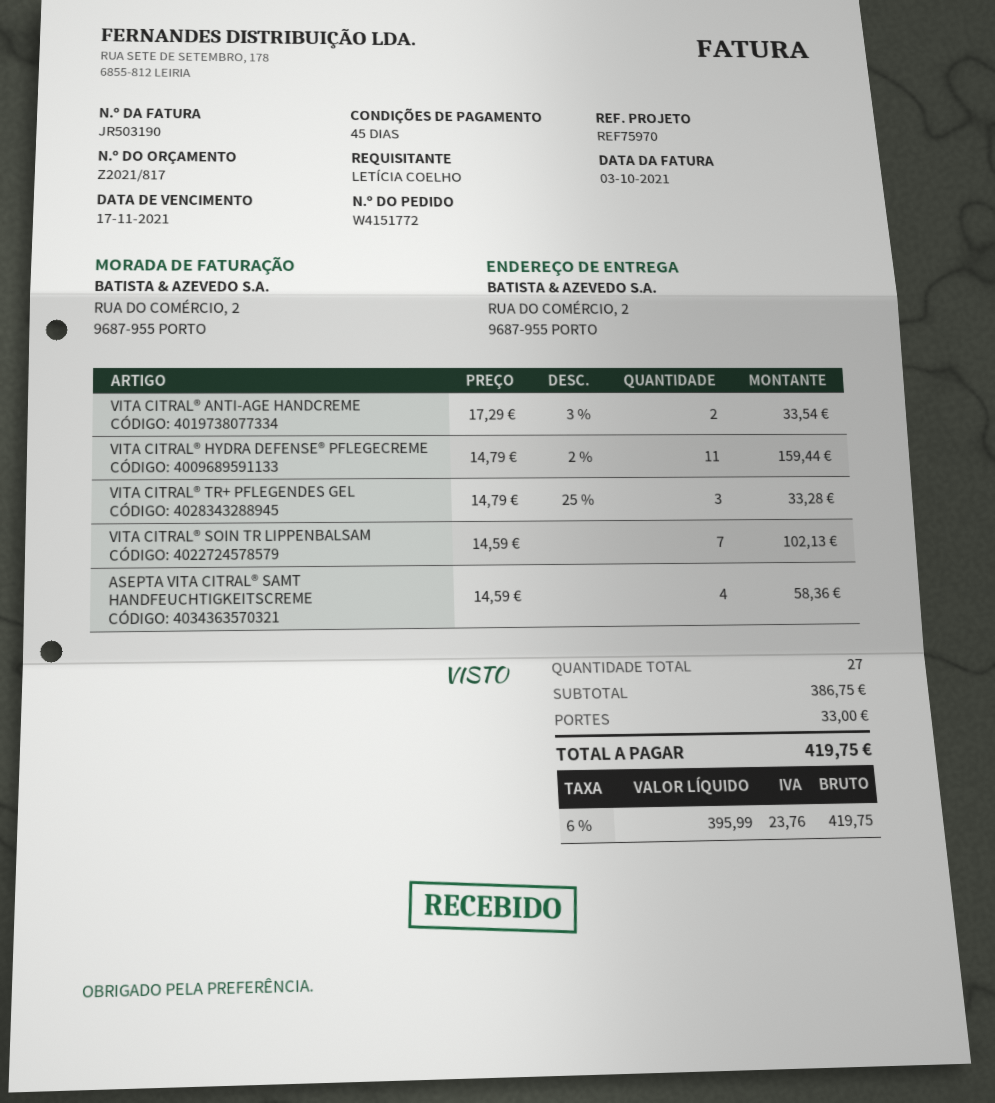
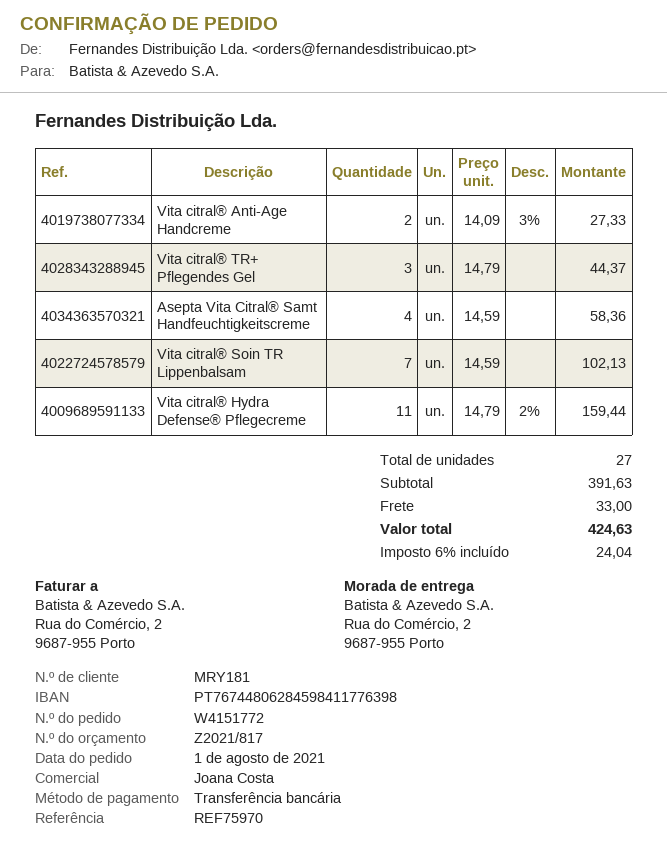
VITA CITRAL® ANTI-AGE HANDCREME: 2 x 17.29 - 3% = 33.54 -> 2 x 14.09 - 3% = 27.33
VITA CITRAL® TR+ PFLEGENDES GEL: 3 x 14.79 - 25% = 33.28 -> 3 x 14.79 = 44.37
subtotal: 386.75 -> 391.63
tax: 6% = 23.76 -> 6% = 24.04
total: 419.75 -> 424.63

